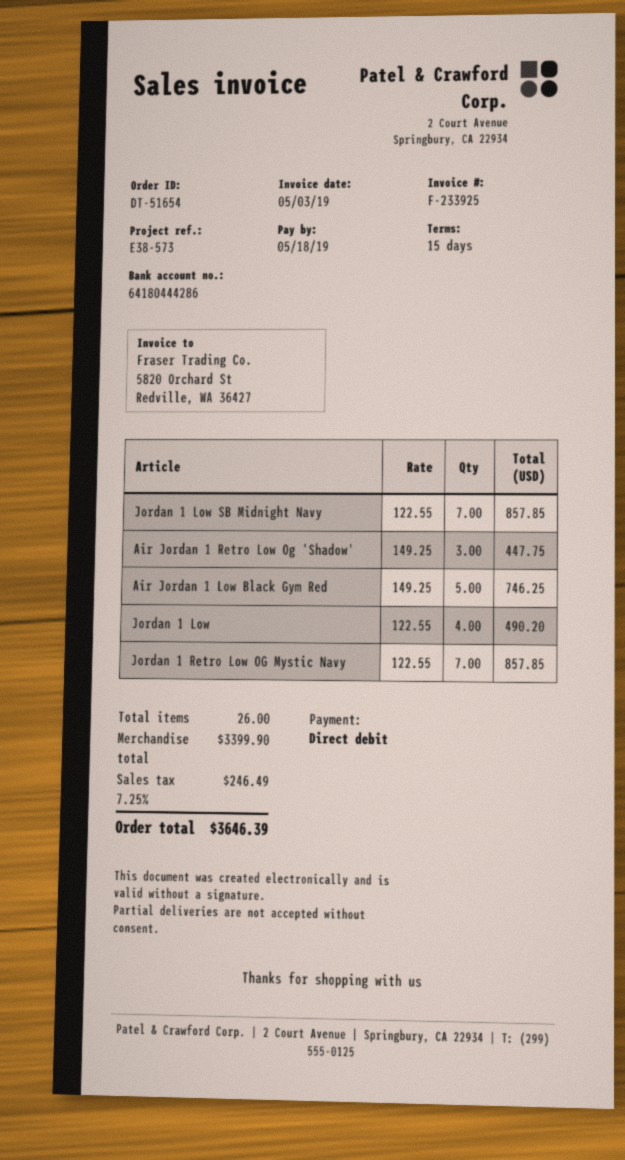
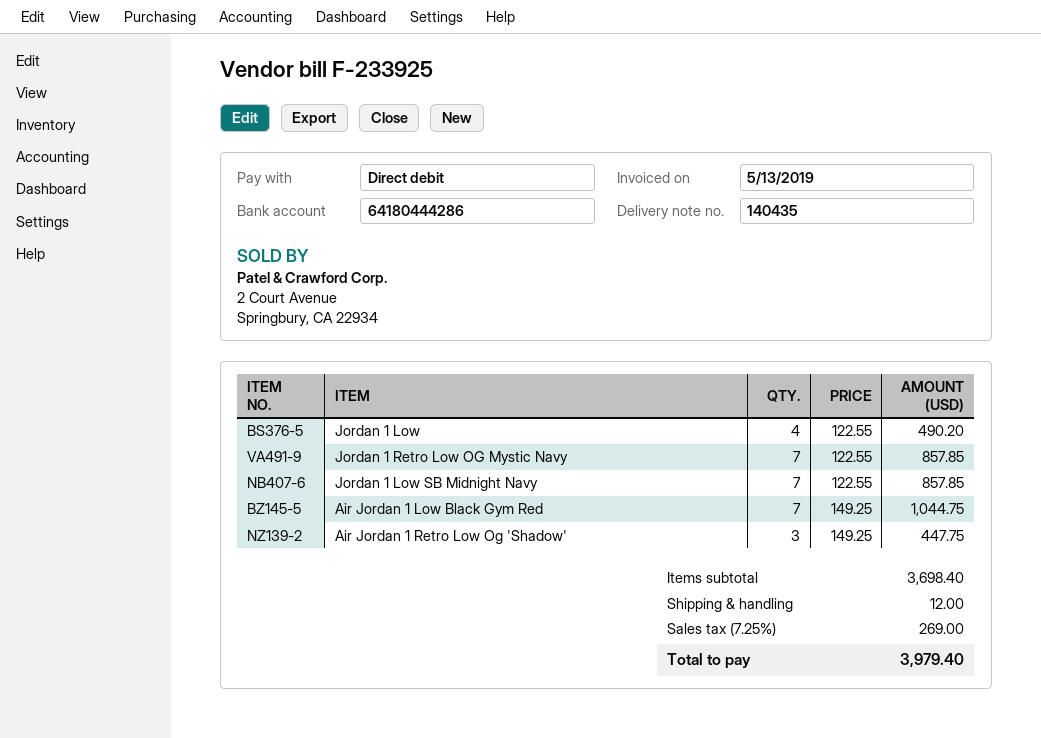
invoice date: 2019-05-03 -> 2019-05-13
Air Jordan 1 Low Black Gym Red: 5 x 149.25 = 746.25 -> 7 x 149.25 = 1044.75
subtotal: 3399.90 -> 3698.40
shipping: none -> 12.00
tax: 7.25% = 246.49 -> 7.25% = 269.00
total: 3646.39 -> 3979.40

